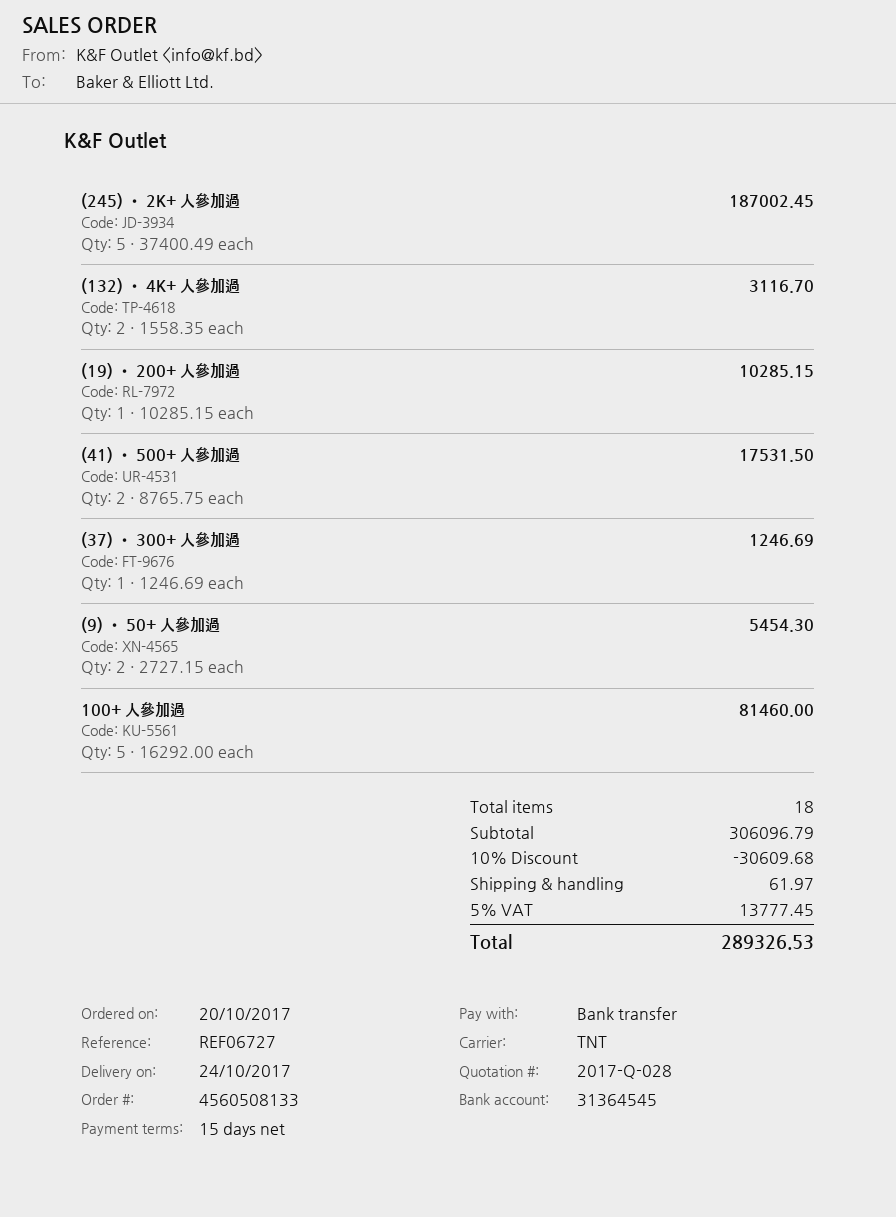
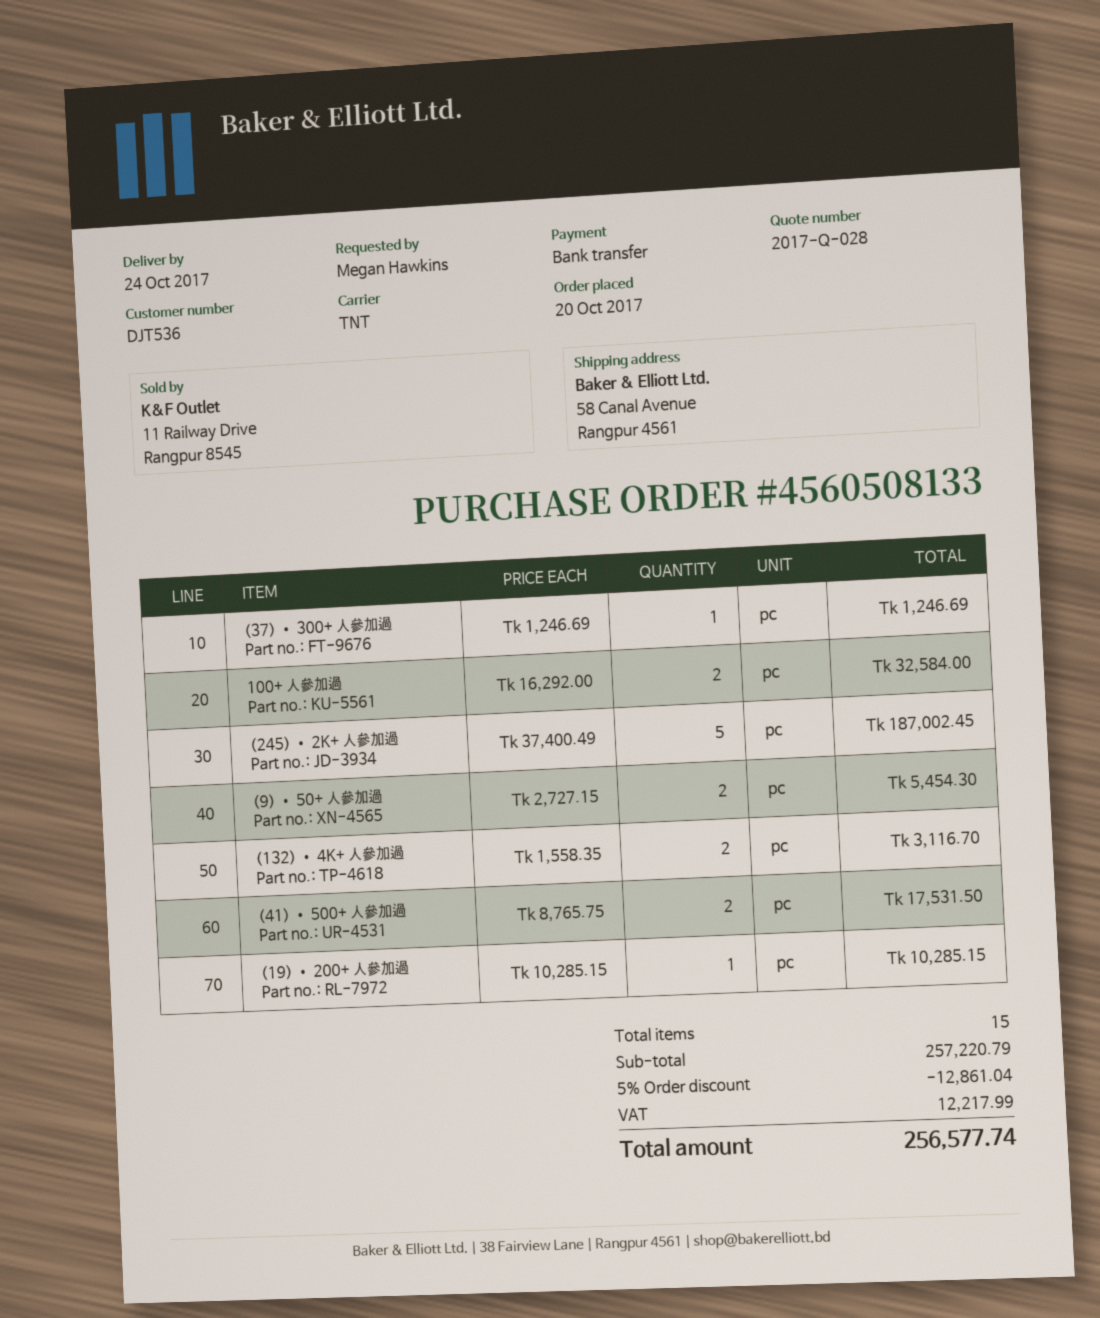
100+ 人參加過: 5 x 16292.00 = 81460.00 -> 2 x 16292.00 = 32584.00
total quantity: 18 -> 15
subtotal: 306096.79 -> 257220.79
discount: 10% = 30609.68 -> 5% = 12861.04
shipping: 61.97 -> none
tax: 13777.45 -> 12217.99
total: 289326.53 -> 256577.74

